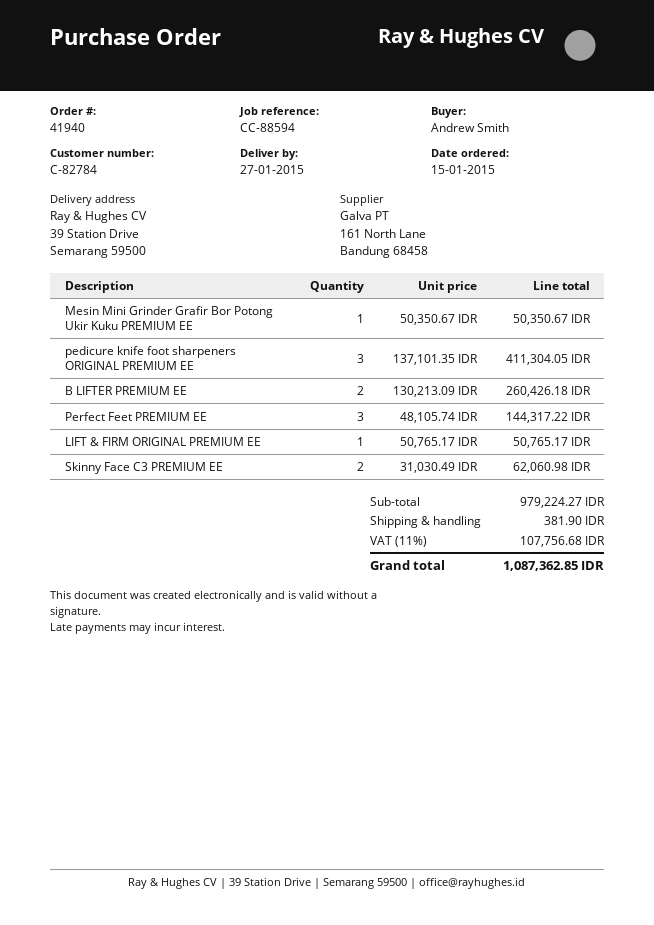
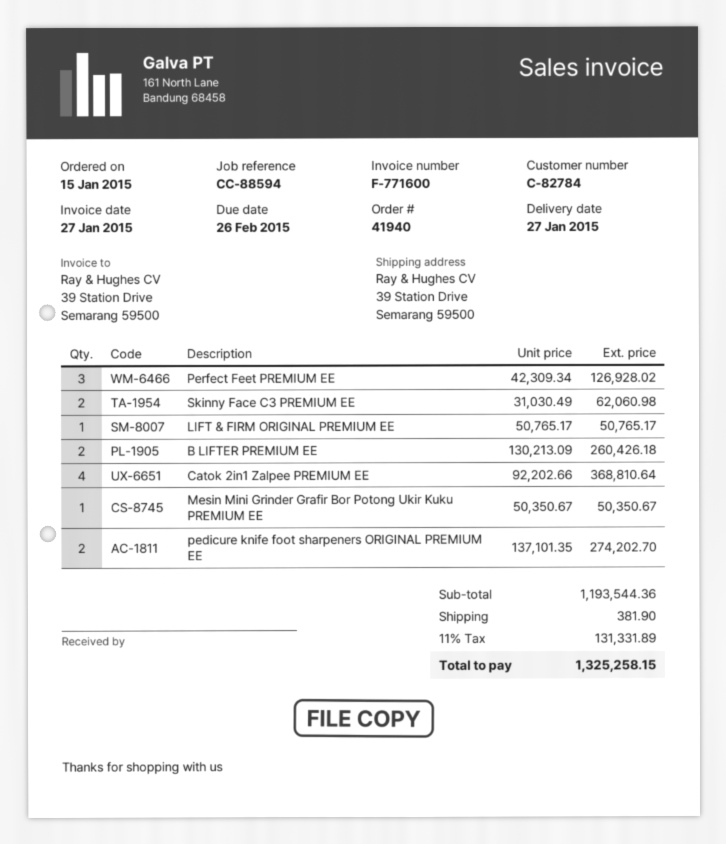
pedicure knife foot sharpeners ORIGINAL PREMIUM EE: 3 x 137101.35 = 411304.05 -> 2 x 137101.35 = 274202.70
Perfect Feet PREMIUM EE: 3 x 48105.74 = 144317.22 -> 3 x 42309.34 = 126928.02
Catok 2in1 Zalpee PREMIUM EE: none -> 4 x 92202.66 = 368810.64
subtotal: 979224.27 -> 1193544.36
tax: 11% = 107756.68 -> 11% = 131331.89
total: 1087362.85 -> 1325258.15

